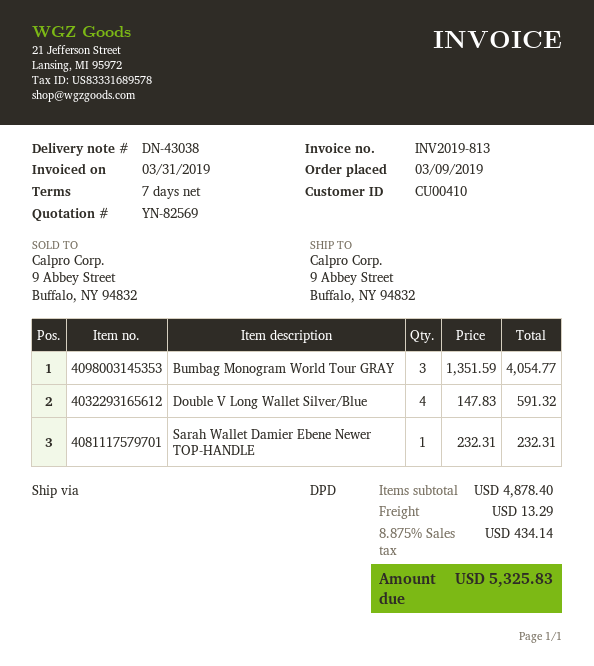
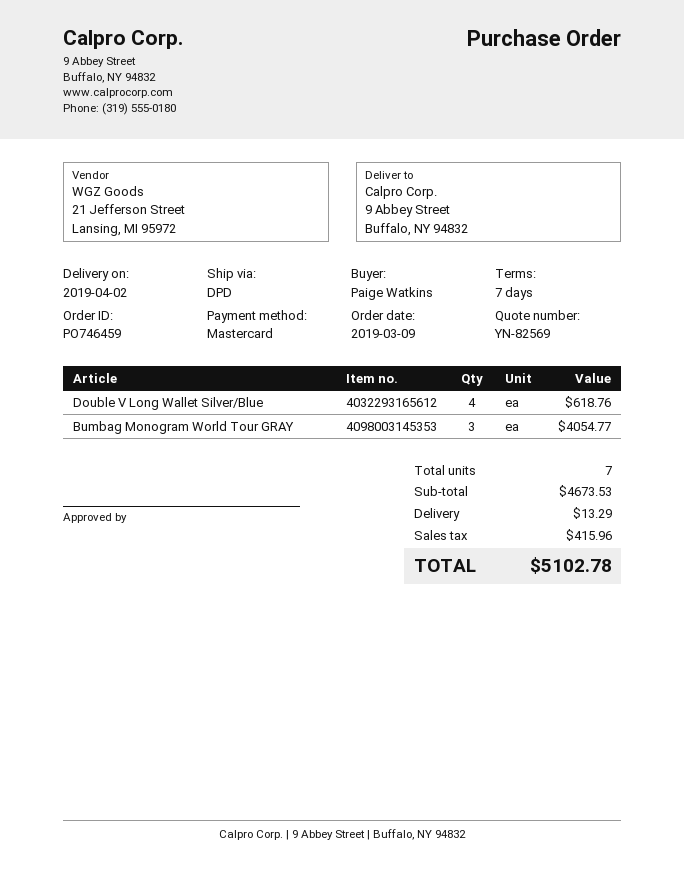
Double V Long Wallet Silver/Blue: 4 for 591.32 -> 4 for 618.76
Sarah Wallet Damier Ebene Newer TOP-HANDLE: 1 for 232.31 -> none
subtotal: 4878.40 -> 4673.53
tax: 434.14 -> 415.96
total: 5325.83 -> 5102.78

